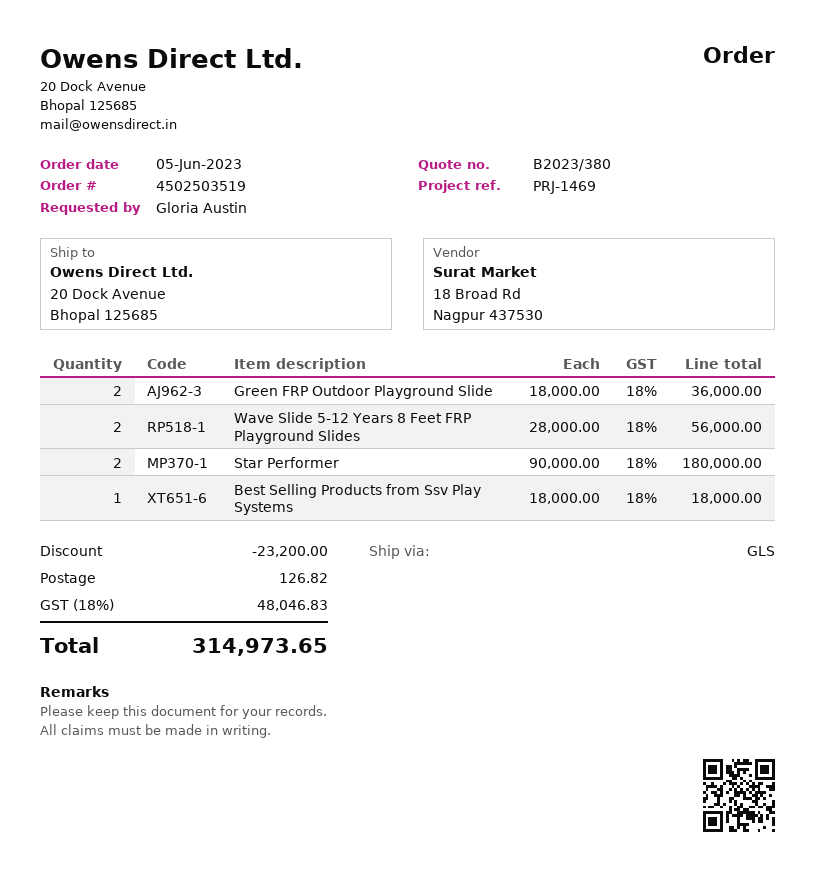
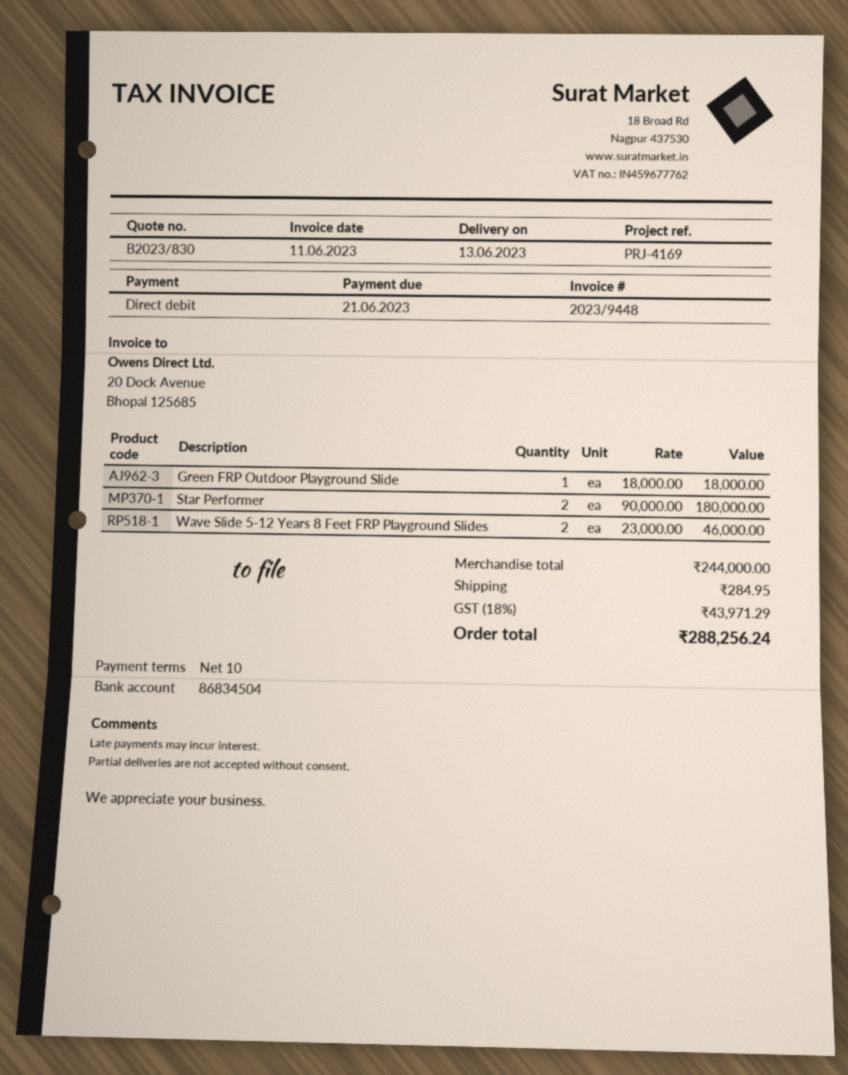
quote number: B2023/380 -> B2023/830
reference: PRJ-1469 -> PRJ-4169
Green FRP Outdoor Playground Slide: 2 x 18000.00 = 36000.00 -> 1 x 18000.00 = 18000.00
Wave Slide 5-12 Years 8 Feet FRP Playground Slides: 2 x 28000.00 = 56000.00 -> 2 x 23000.00 = 46000.00
Best Selling Products from Ssv Play Systems: 1 x 18000.00 = 18000.00 -> none
discount: 23200.00 -> none
shipping: 126.82 -> 284.95
tax: 18% = 48046.83 -> 18% = 43971.29
total: 314973.65 -> 288256.24

